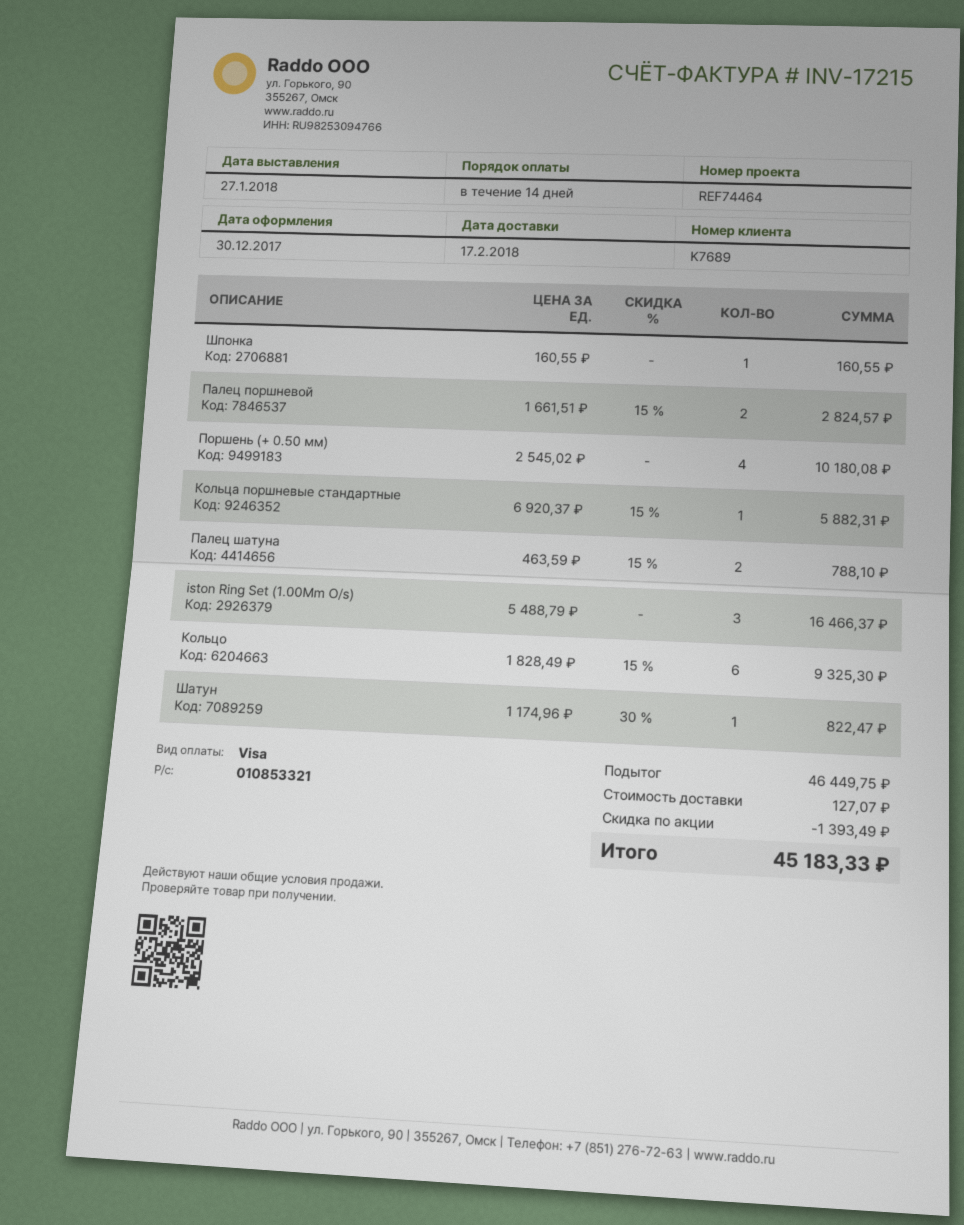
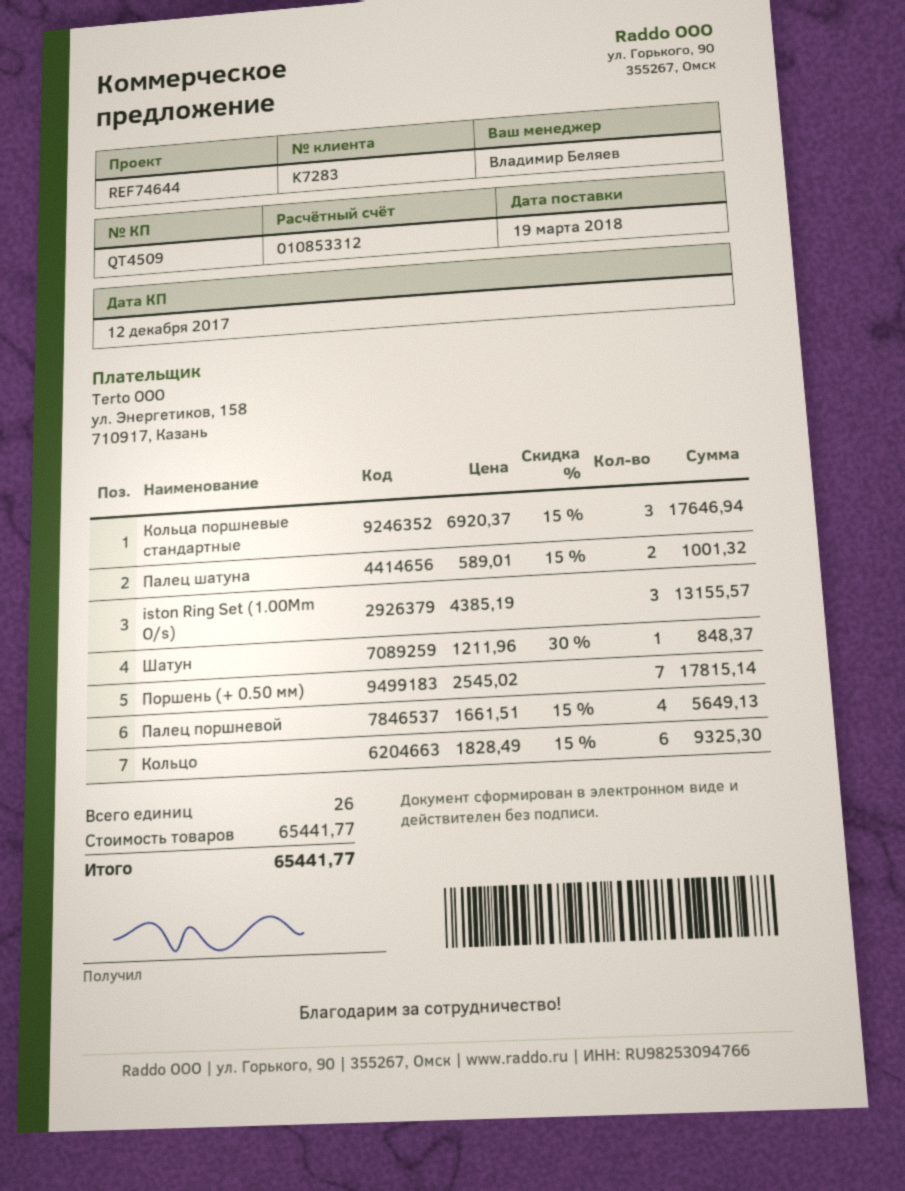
delivery date: 2018-02-17 -> 2018-03-19
customer number: K7689 -> K7283
reference: REF74464 -> REF74644
bank account: 010853321 -> 010853312
Шпонка: 1 x 160.55 = 160.55 -> none
Палец поршневой: 2 x 1661.51 - 15% = 2824.57 -> 4 x 1661.51 - 15% = 5649.13
Поршень (+ 0.50 мм): 4 x 2545.02 = 10180.08 -> 7 x 2545.02 = 17815.14
Кольца поршневые стандартные: 1 x 6920.37 - 15% = 5882.31 -> 3 x 6920.37 - 15% = 17646.94
Палец шатуна: 2 x 463.59 - 15% = 788.10 -> 2 x 589.01 - 15% = 1001.32
iston Ring Set (1.00Mm O/s): 3 x 5488.79 = 16466.37 -> 3 x 4385.19 = 13155.57
Шатун: 1 x 1174.96 - 30% = 822.47 -> 1 x 1211.96 - 30% = 848.37
subtotal: 46449.75 -> 65441.77
discount: 1393.49 -> none
shipping: 127.07 -> none
total: 45183.33 -> 65441.77

